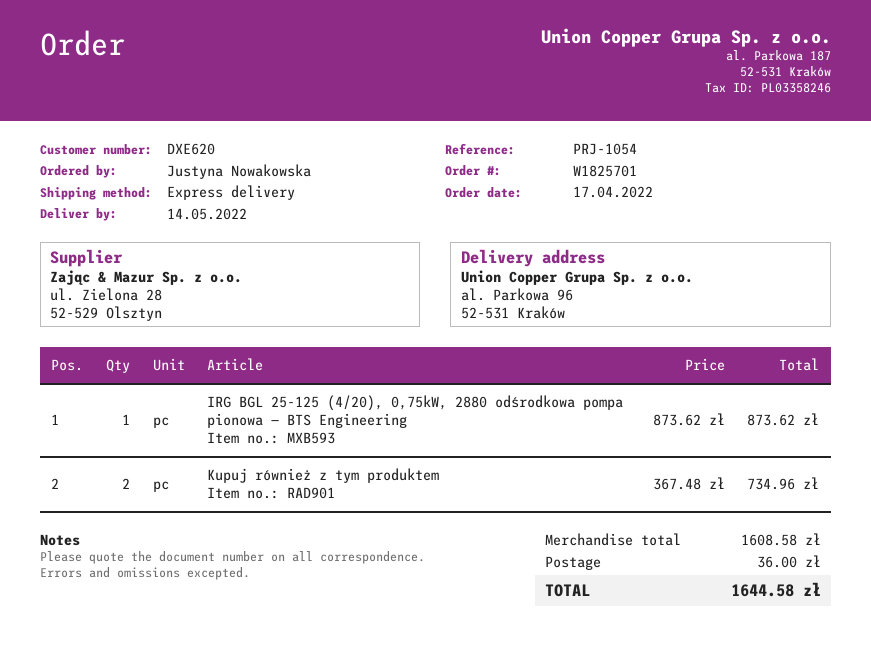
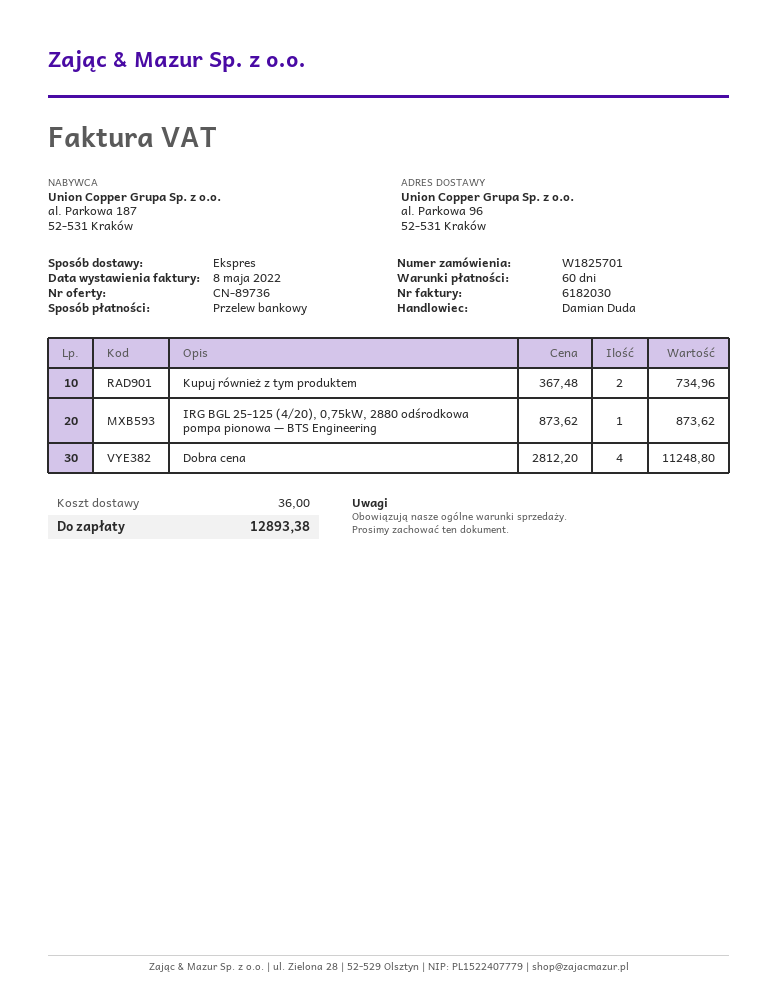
Dobra cena: none -> 4 x 2812.20 = 11248.80
total: 1644.58 -> 12893.38

